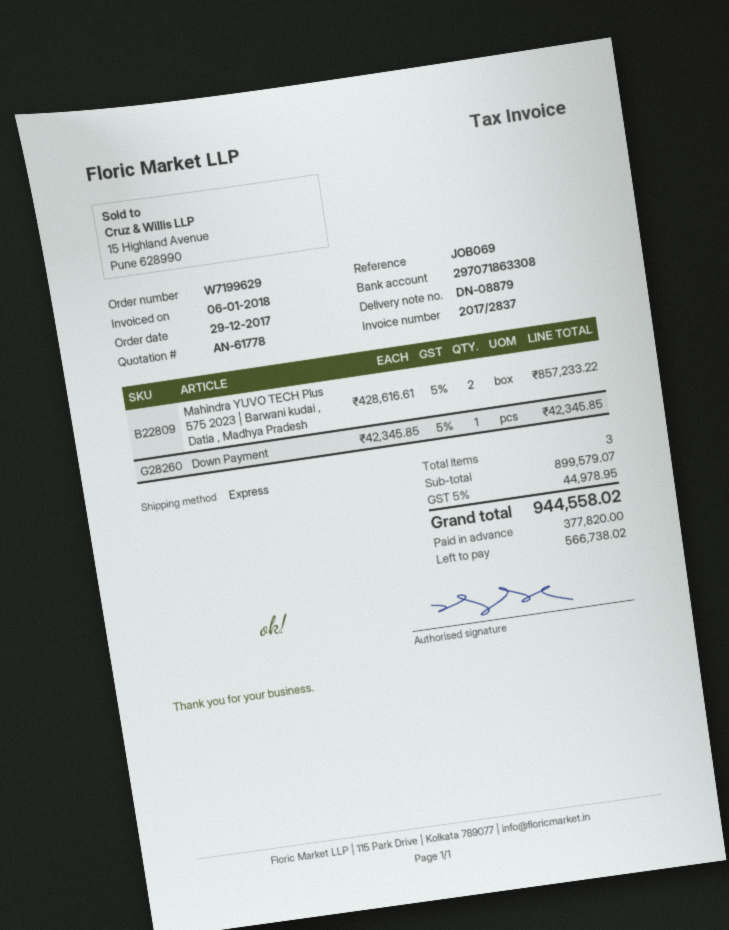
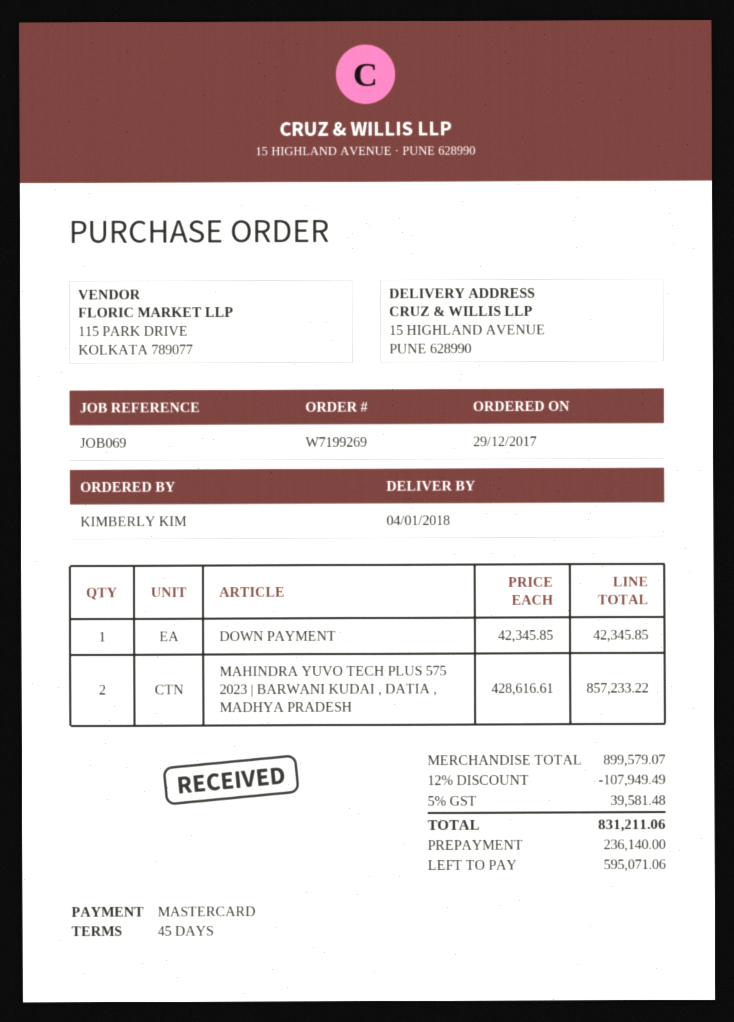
order number: W7199629 -> W7199269
discount: none -> 12% = 107949.49
tax: 5% = 44978.95 -> 5% = 39581.48
total: 944558.02 -> 831211.06
deposit: 377820.00 -> 236140.00
balance: 566738.02 -> 595071.06

